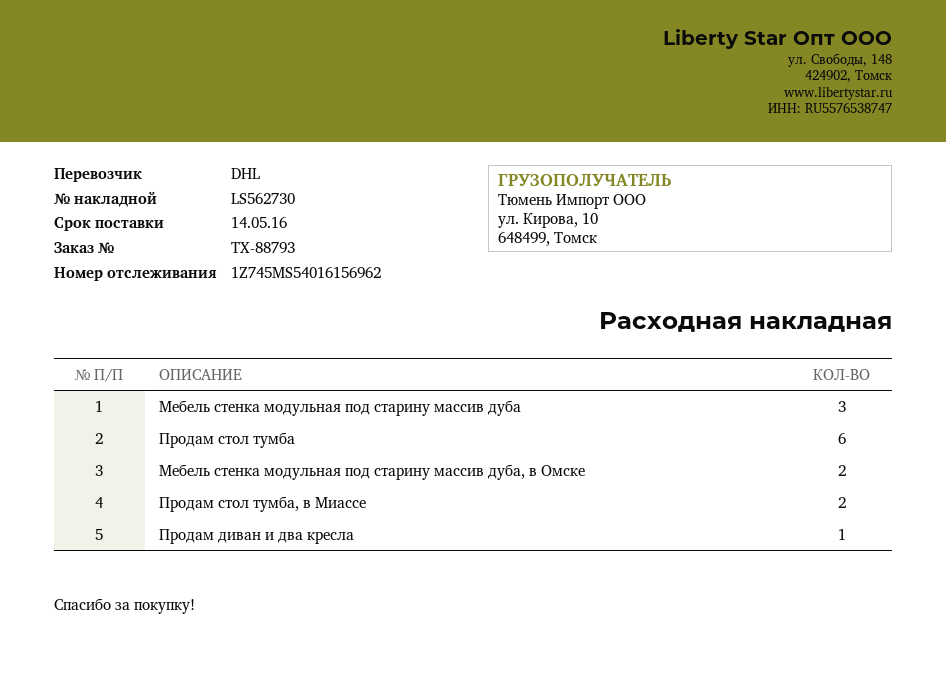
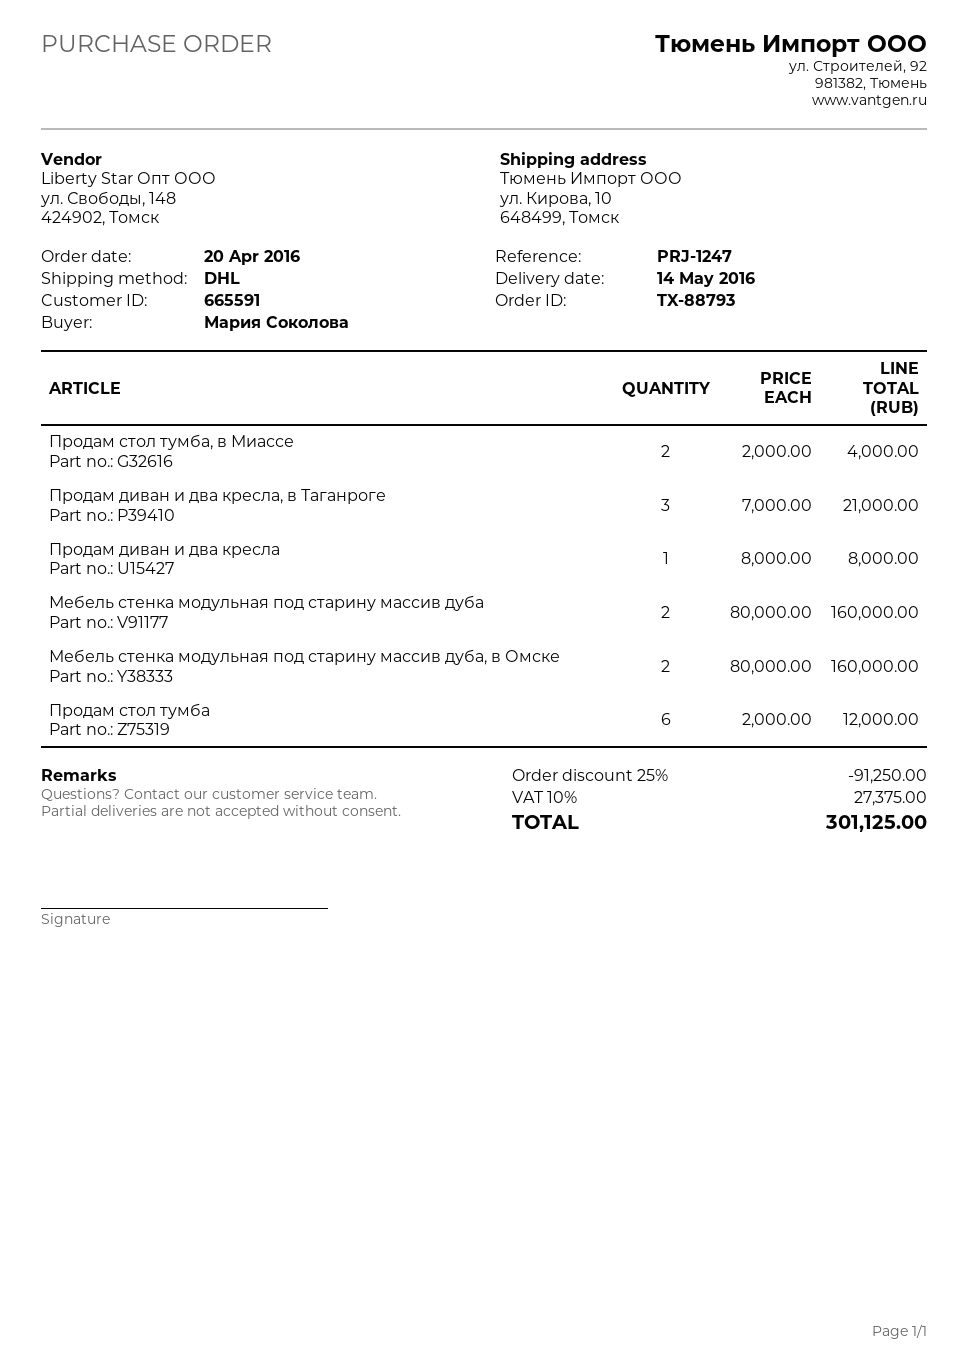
Мебель стенка модульная под старину массив дуба: 3 -> 2
Продам диван и два кресла, в Таганроге: none -> 3

